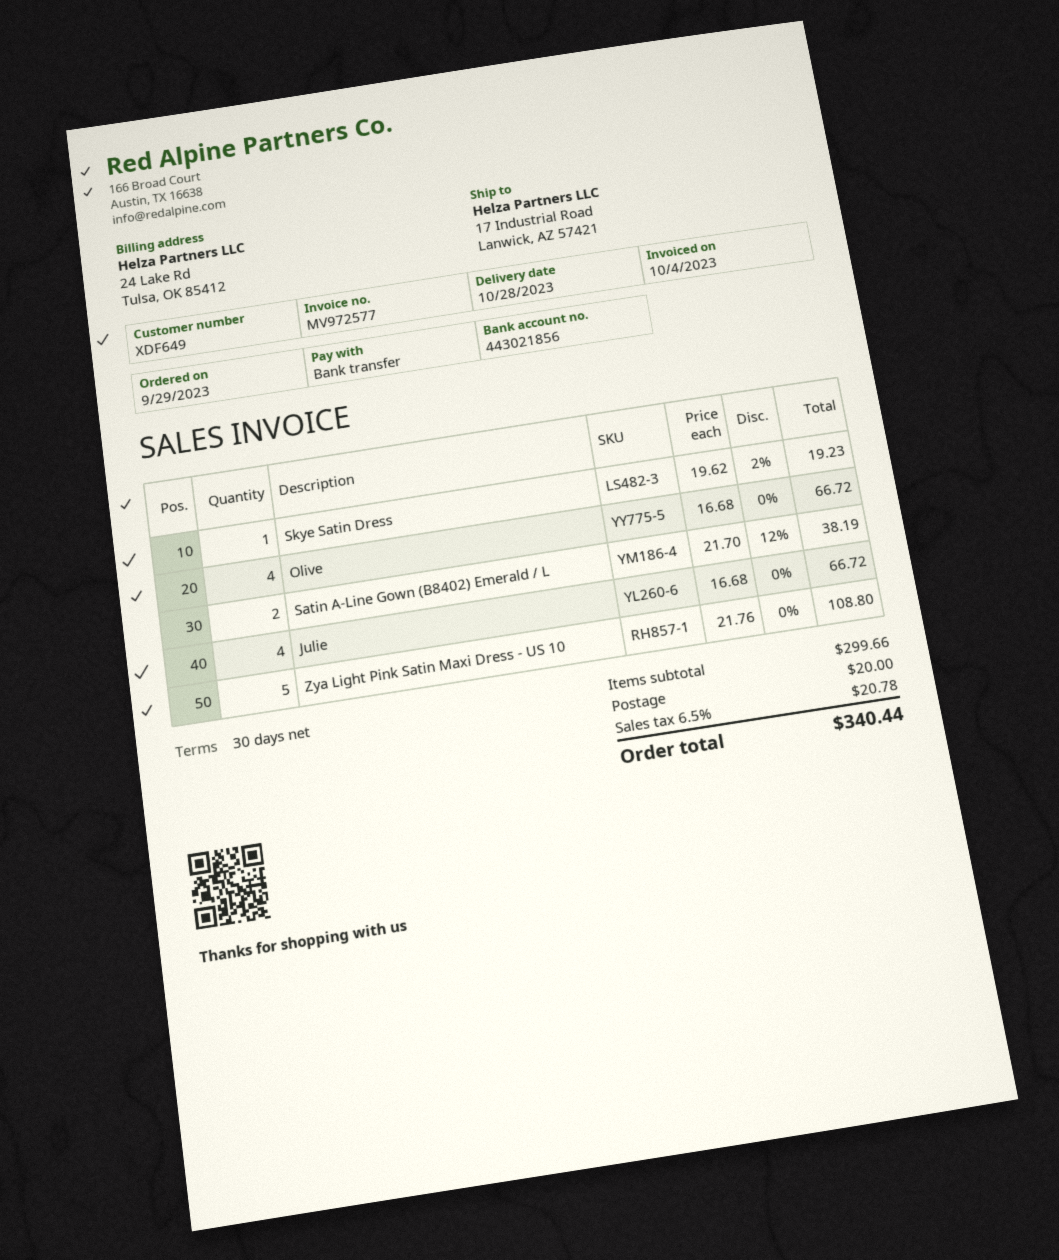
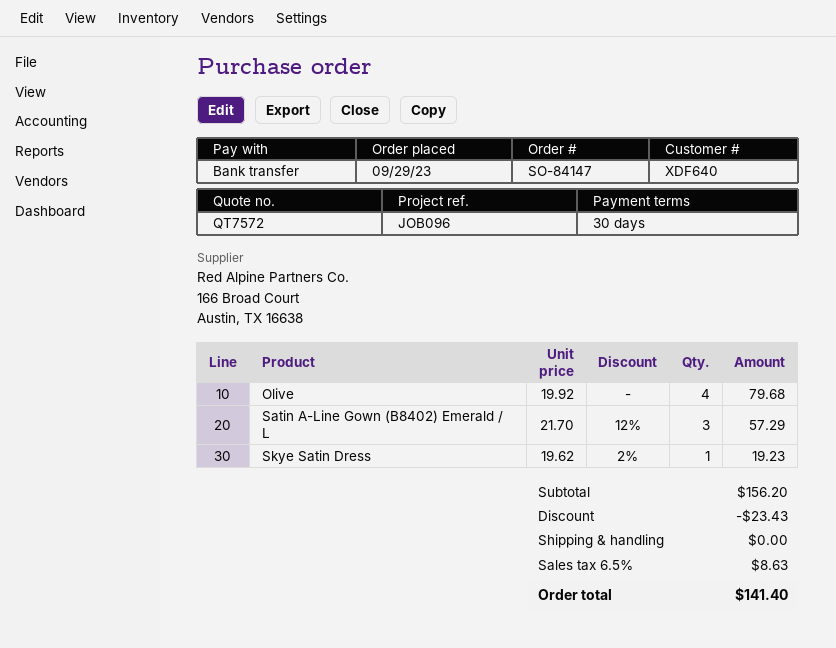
customer number: XDF649 -> XDF640
Olive: 4 x 16.68 = 66.72 -> 4 x 19.92 = 79.68
Satin A-Line Gown (B8402) Emerald / L: 2 x 21.70 - 12% = 38.19 -> 3 x 21.70 - 12% = 57.29
Julie: 4 x 16.68 = 66.72 -> none
Zya Light Pink Satin Maxi Dress - US 10: 5 x 21.76 = 108.80 -> none
subtotal: 299.66 -> 156.20
discount: none -> 23.43
shipping: 20.00 -> 0.00
tax: 6.5% = 20.78 -> 6.5% = 8.63
total: 340.44 -> 141.40

